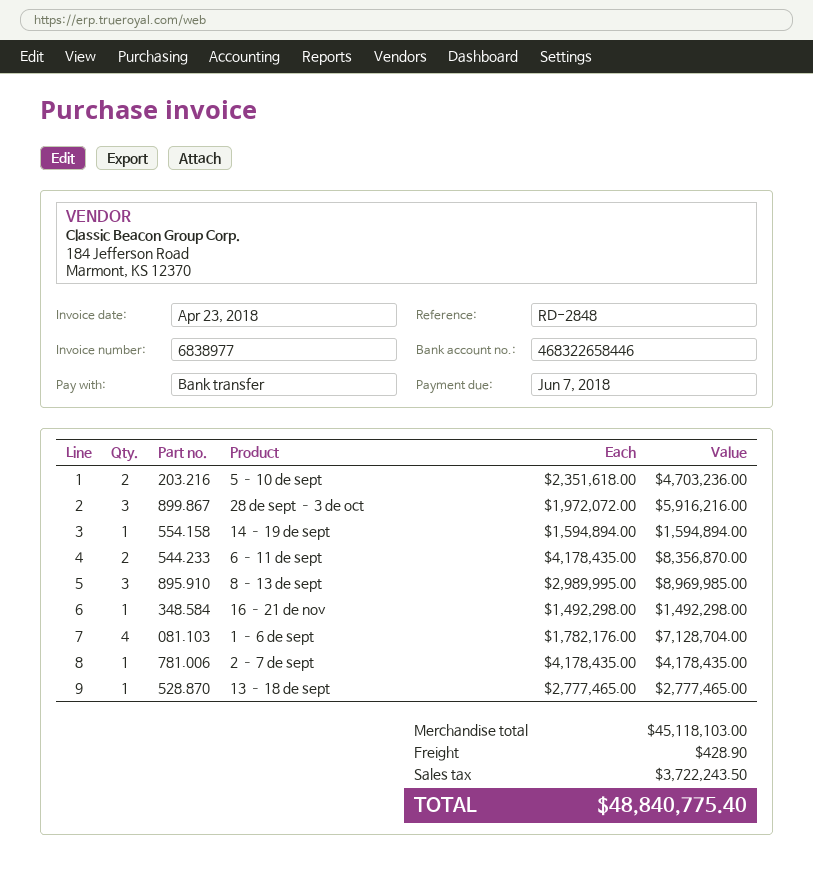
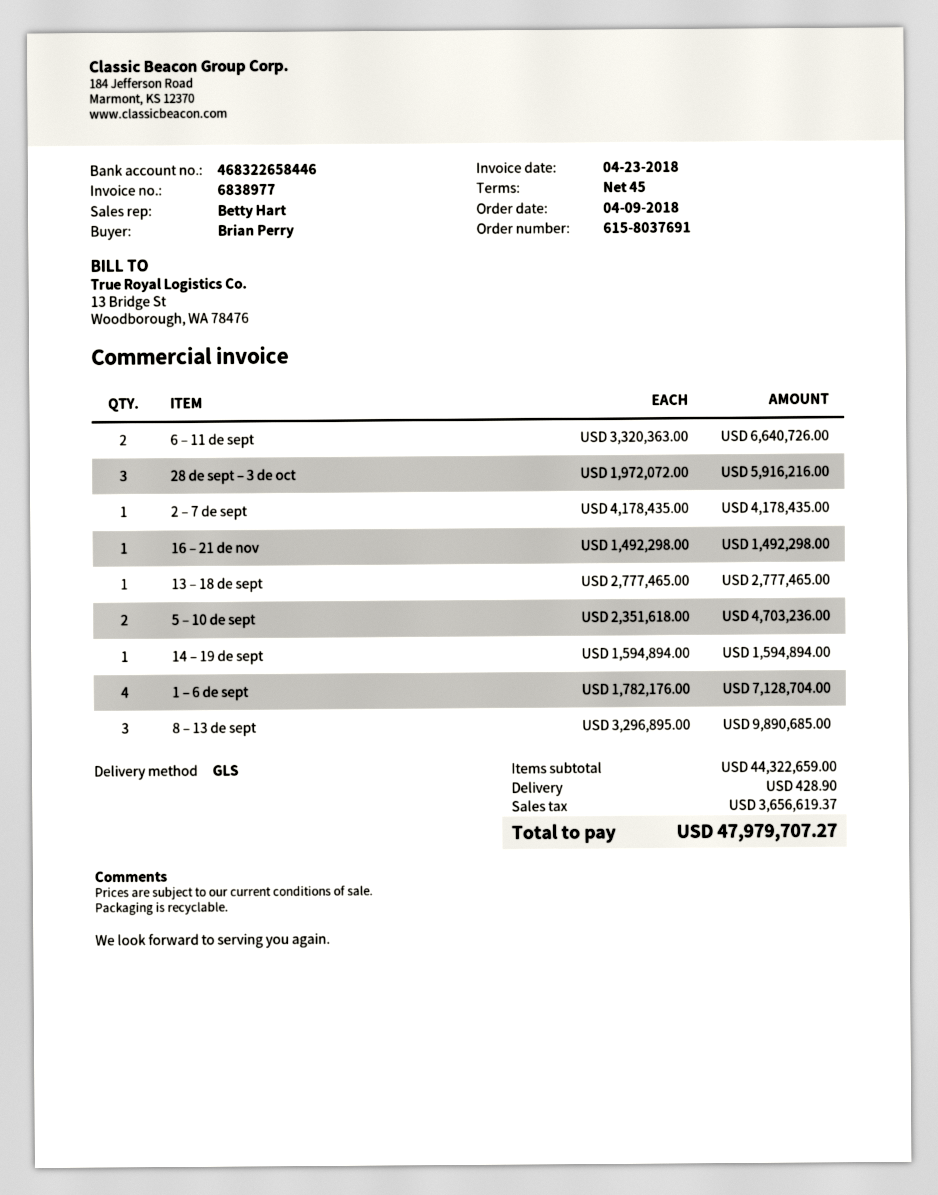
6 – 11 de sept: 2 x 4178435.00 = 8356870.00 -> 2 x 3320363.00 = 6640726.00
8 – 13 de sept: 3 x 2989995.00 = 8969985.00 -> 3 x 3296895.00 = 9890685.00
subtotal: 45118103.00 -> 44322659.00
tax: 3722243.50 -> 3656619.37
total: 48840775.40 -> 47979707.27

